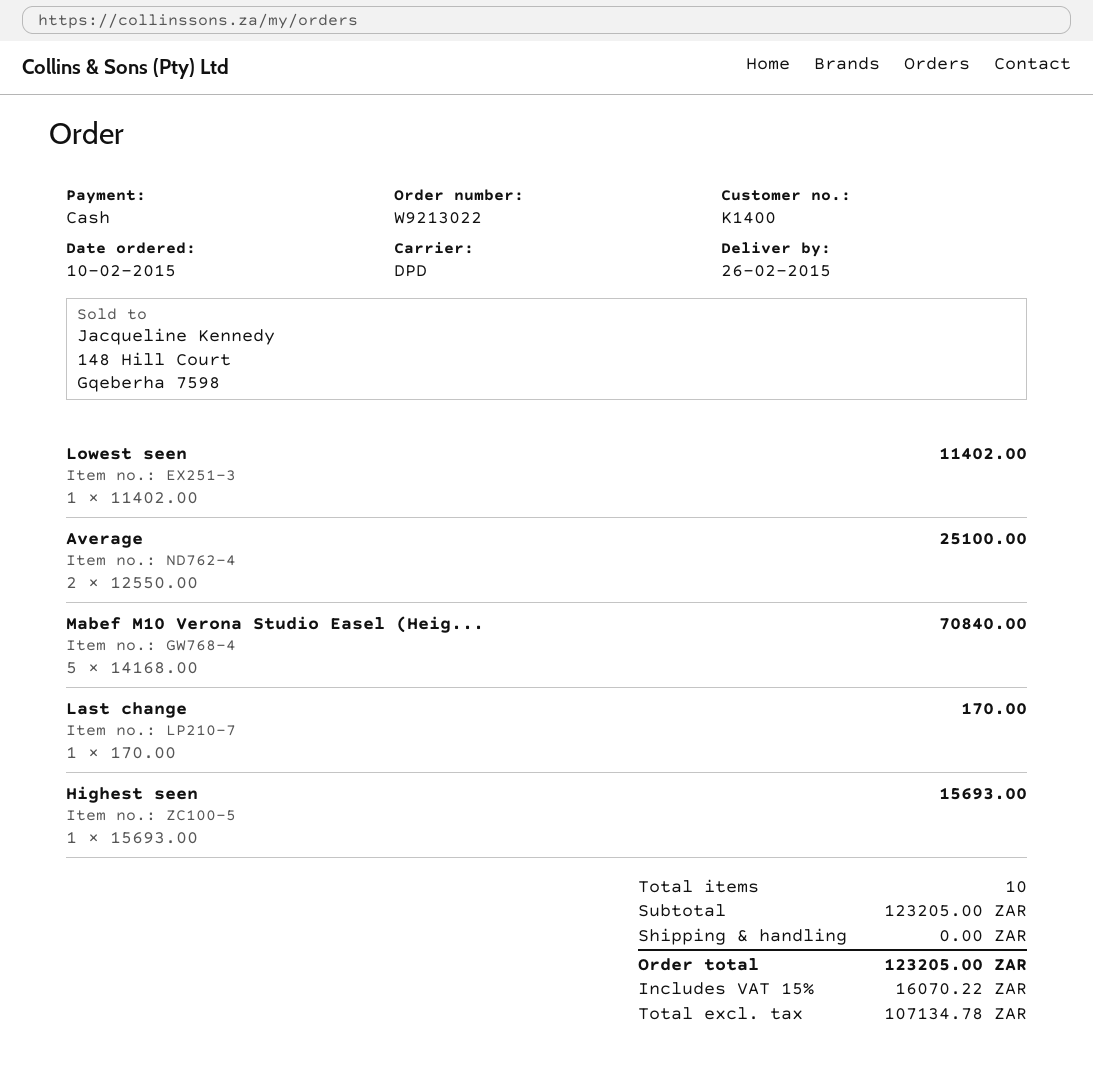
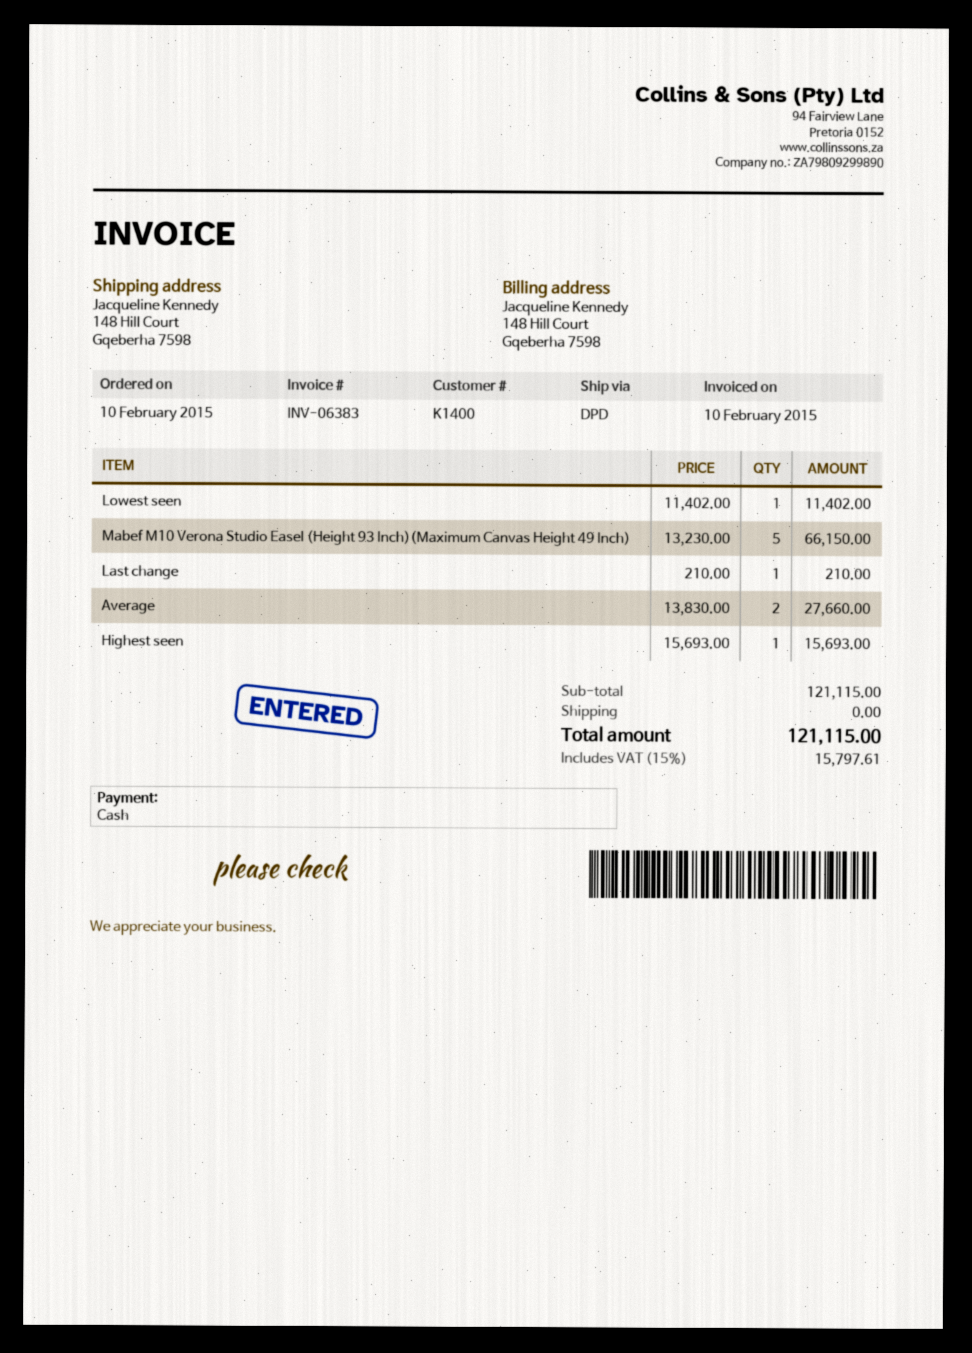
Average: 2 x 12550.00 = 25100.00 -> 2 x 13830.00 = 27660.00
Mabef M10 Verona Studio Easel (Heig...: 5 x 14168.00 = 70840.00 -> 5 x 13230.00 = 66150.00
Last change: 1 x 170.00 = 170.00 -> 1 x 210.00 = 210.00
subtotal: 123205.00 -> 121115.00
tax: 15% = 16070.22 -> 15% = 15797.61
total: 123205.00 -> 121115.00

